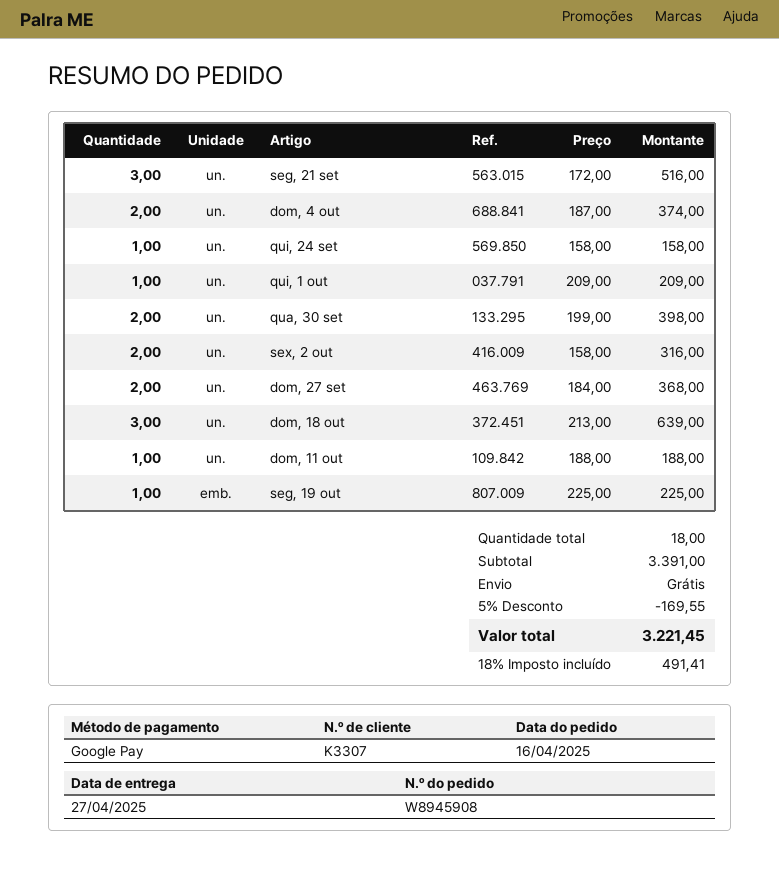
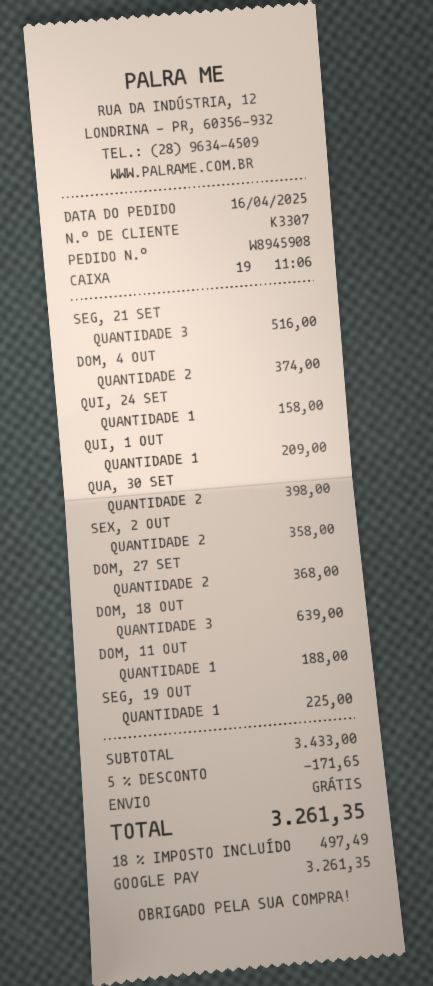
sex, 2 out: 2 for 316.00 -> 2 for 358.00
subtotal: 3391.00 -> 3433.00
discount: 5% = 169.55 -> 5% = 171.65
tax: 18% = 491.41 -> 18% = 497.49
total: 3221.45 -> 3261.35

